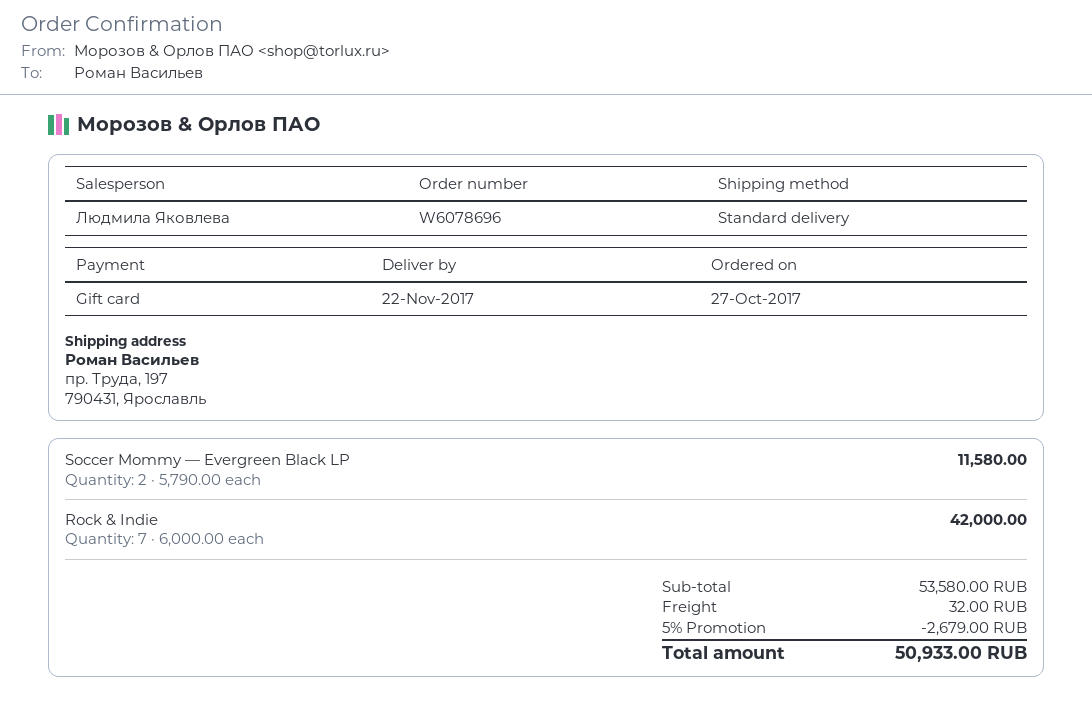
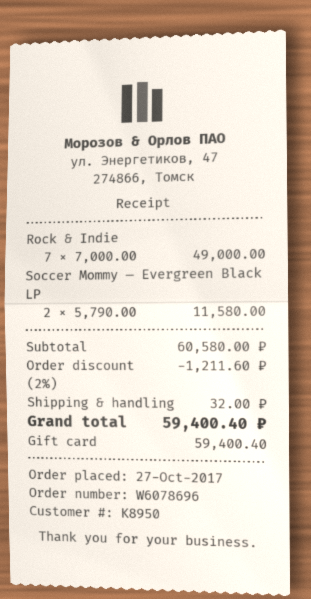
Rock & Indie: 7 x 6000.00 = 42000.00 -> 7 x 7000.00 = 49000.00
subtotal: 53580.00 -> 60580.00
discount: 5% = 2679.00 -> 2% = 1211.60
total: 50933.00 -> 59400.40

